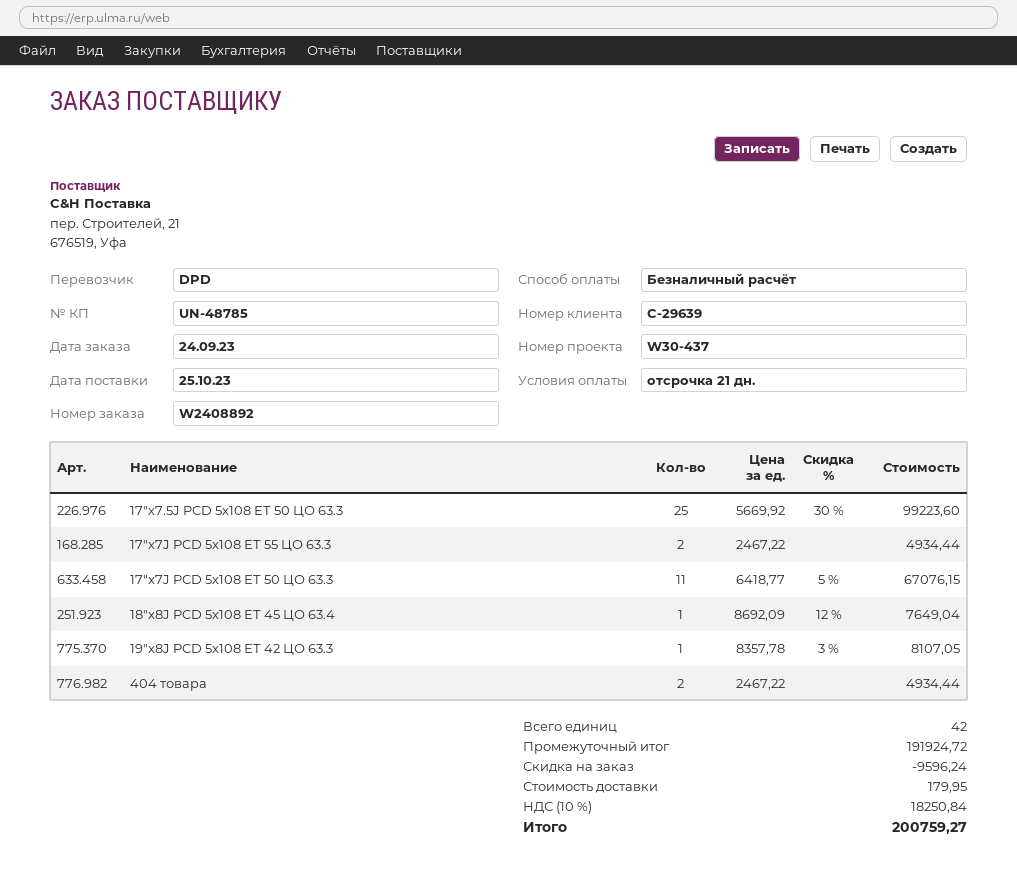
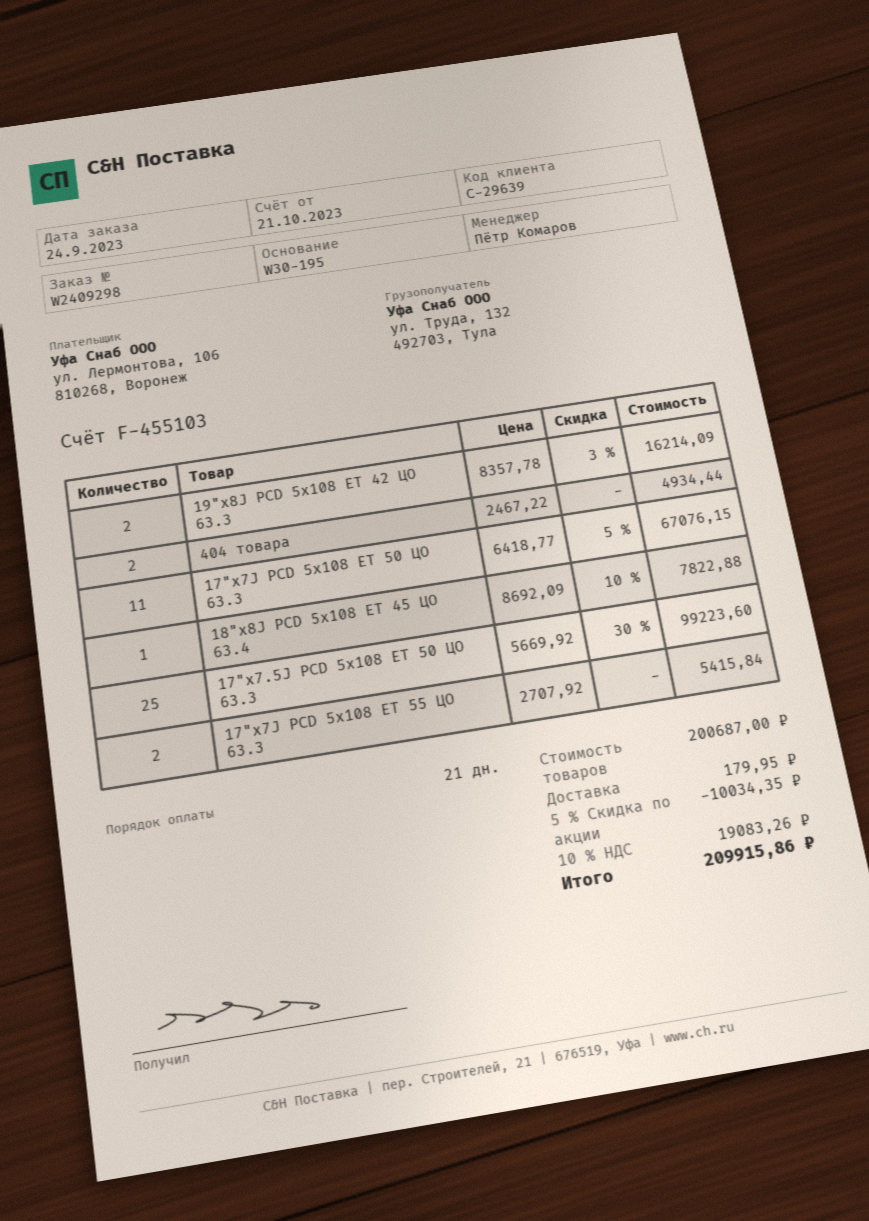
order number: W2408892 -> W2409298
reference: W30-437 -> W30-195
17"x7J PCD 5x108 ЕТ 55 ЦО 63.3: 2 x 2467.22 = 4934.44 -> 2 x 2707.92 = 5415.84
18"x8J PCD 5x108 ЕТ 45 ЦО 63.4: 1 x 8692.09 - 12% = 7649.04 -> 1 x 8692.09 - 10% = 7822.88
19"x8J PCD 5x108 ЕТ 42 ЦО 63.3: 1 x 8357.78 - 3% = 8107.05 -> 2 x 8357.78 - 3% = 16214.09
subtotal: 191924.72 -> 200687.00
discount: 9596.24 -> 10034.35
tax: 10% = 18250.84 -> 10% = 19083.26
total: 200759.27 -> 209915.86

